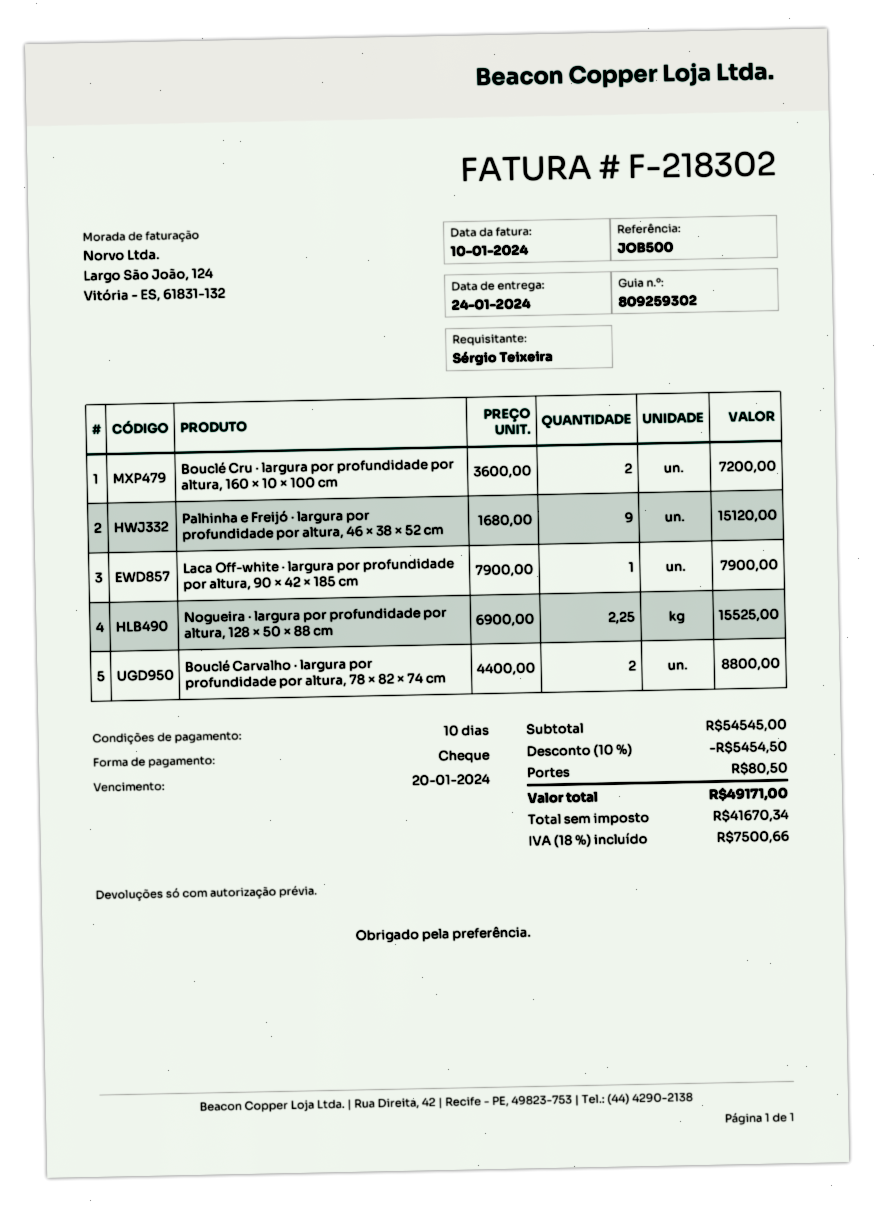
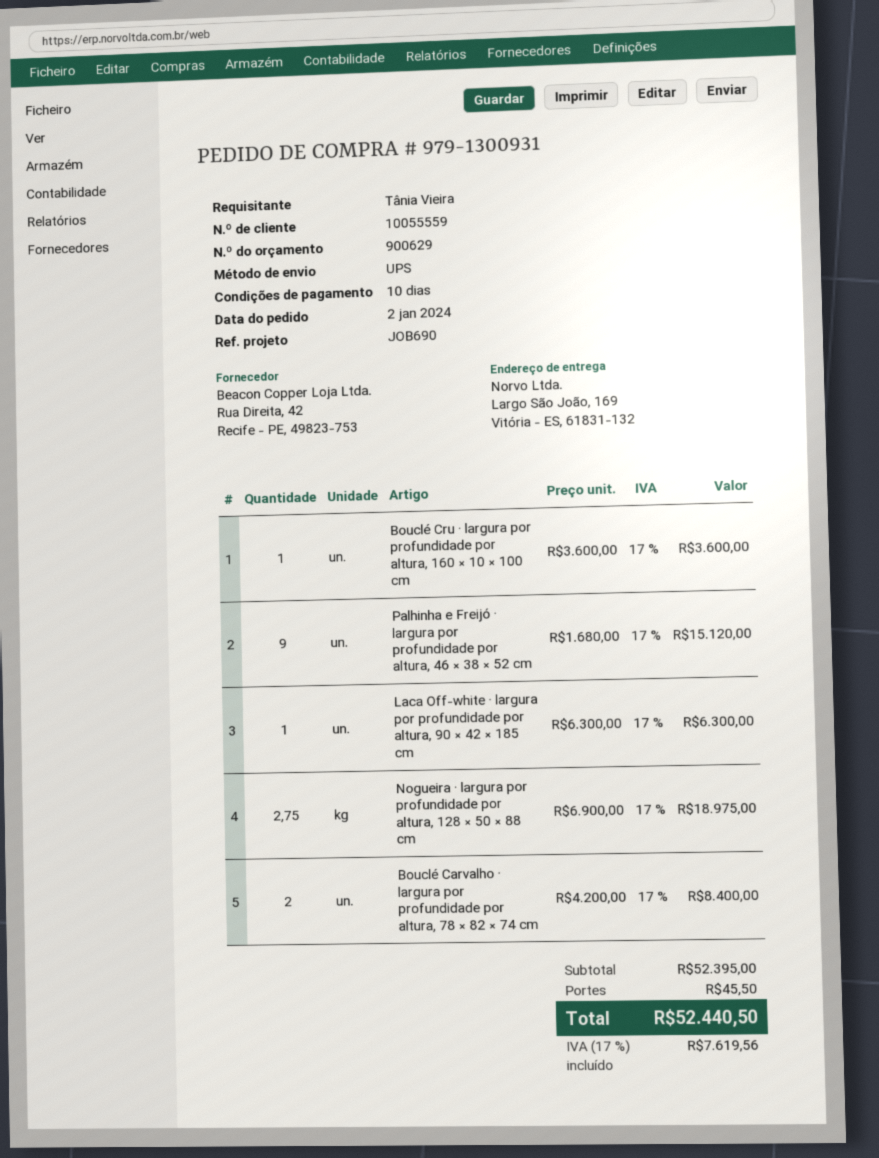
reference: JOB500 -> JOB690
ordered by: Sérgio Teixeira -> Tânia Vieira
Bouclé Cru · largura por profundidade por altura, 160 × 10 × 100 cm: 2 x 3600.00 = 7200.00 -> 1 x 3600.00 = 3600.00
Laca Off-white · largura por profundidade por altura, 90 × 42 × 185 cm: 1 x 7900.00 = 7900.00 -> 1 x 6300.00 = 6300.00
Nogueira · largura por profundidade por altura, 128 × 50 × 88 cm: 2.25 x 6900.00 = 15525.00 -> 2.75 x 6900.00 = 18975.00
Bouclé Carvalho · largura por profundidade por altura, 78 × 82 × 74 cm: 2 x 4400.00 = 8800.00 -> 2 x 4200.00 = 8400.00
subtotal: 54545.00 -> 52395.00
discount: 10% = 5454.50 -> none
shipping: 80.50 -> 45.50
tax: 18% = 7500.66 -> 17% = 7619.56
total: 49171.00 -> 52440.50

